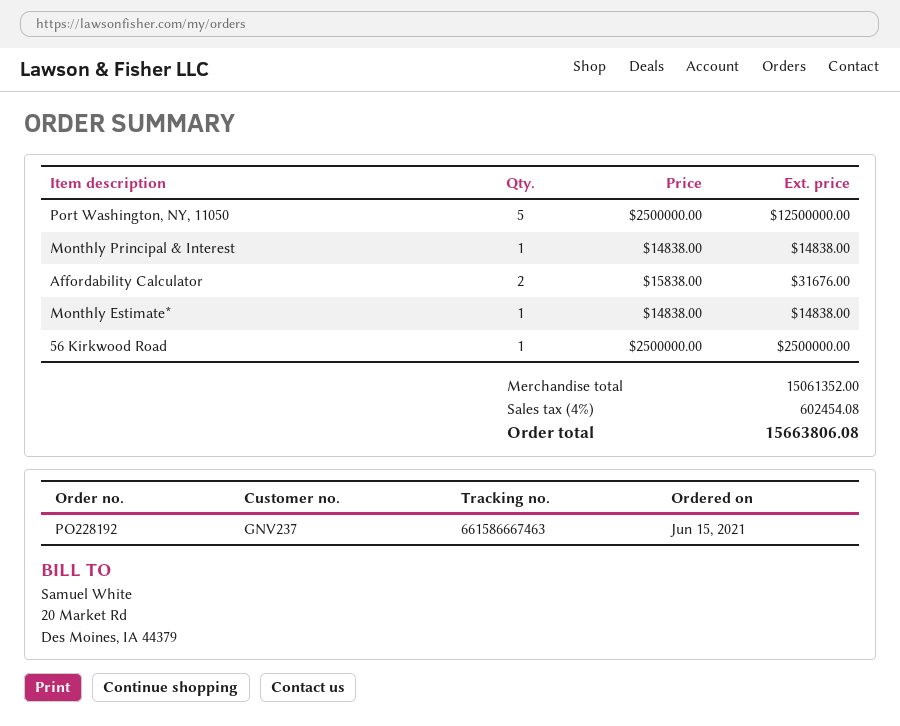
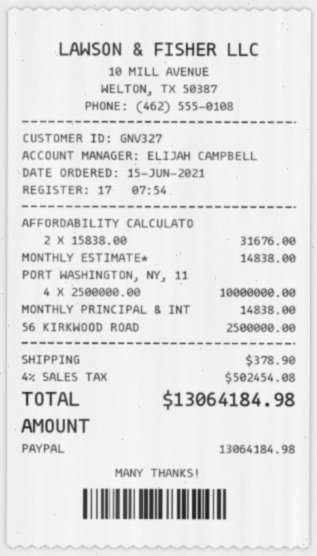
customer number: GNV237 -> GNV327
Port Washington, NY, 11050: 5 x 2500000.00 = 12500000.00 -> 4 x 2500000.00 = 10000000.00
shipping: none -> 378.90
tax: 4% = 602454.08 -> 4% = 502454.08
total: 15663806.08 -> 13064184.98

